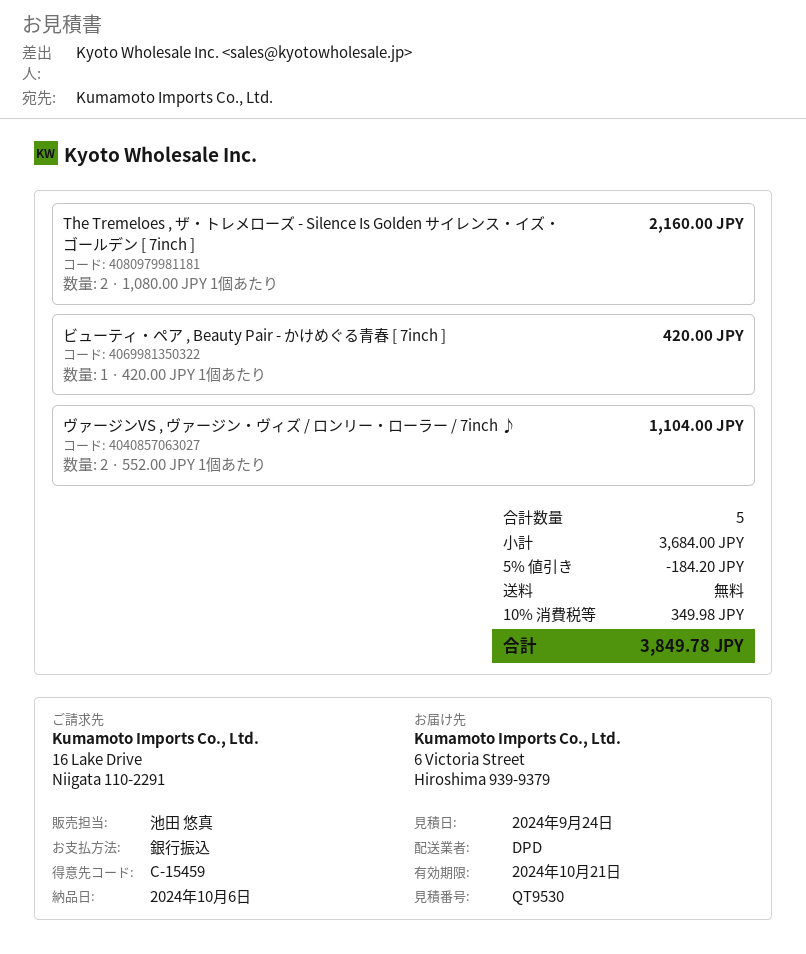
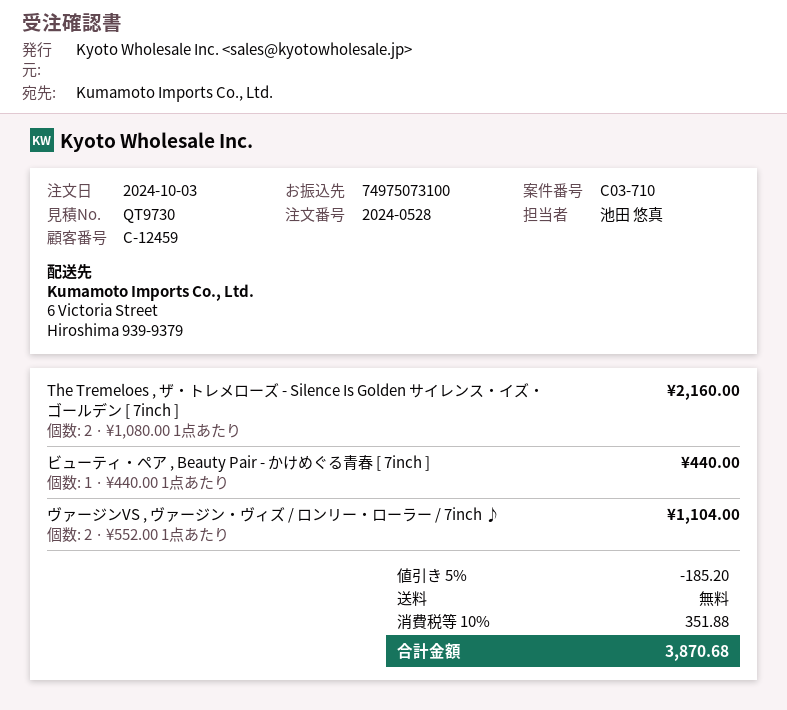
quote number: QT9530 -> QT9730
customer number: C-15459 -> C-12459
ビューティ・ペア , Beauty Pair - かけめぐる青春 [ 7inch ]: 1 x 420.00 = 420.00 -> 1 x 440.00 = 440.00
discount: 5% = 184.20 -> 5% = 185.20
tax: 10% = 349.98 -> 10% = 351.88
total: 3849.78 -> 3870.68

